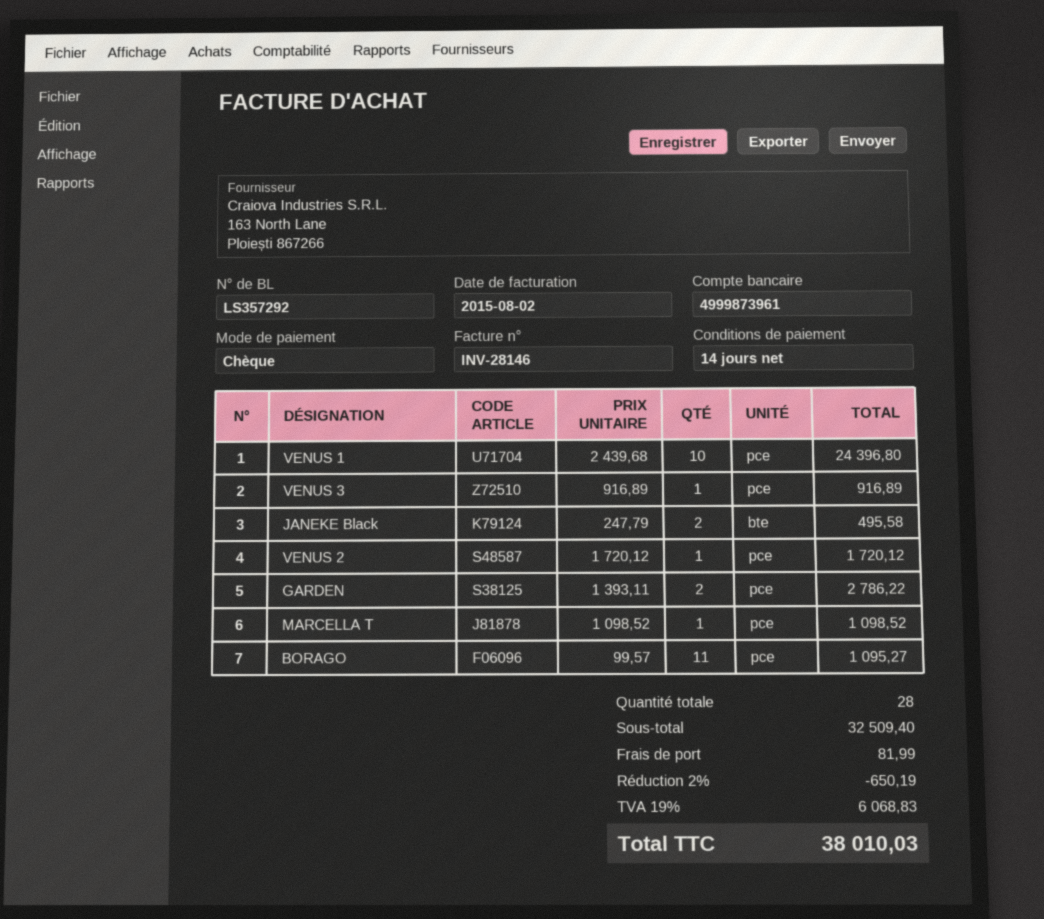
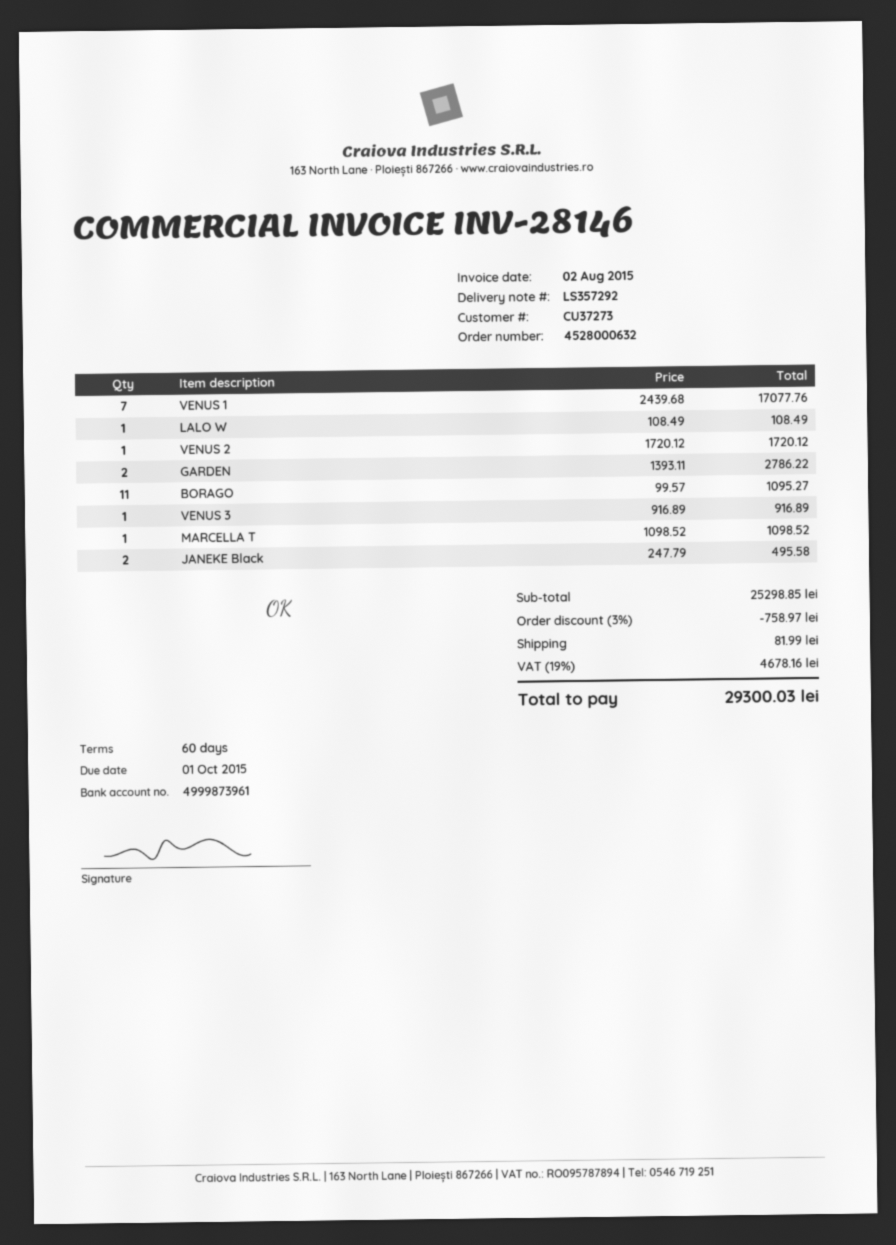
payment terms: 14 days -> 60 days
VENUS 1: 10 x 2439.68 = 24396.80 -> 7 x 2439.68 = 17077.76
LALO W: none -> 1 x 108.49 = 108.49
subtotal: 32509.40 -> 25298.85
discount: 2% = 650.19 -> 3% = 758.97
tax: 19% = 6068.83 -> 19% = 4678.16
total: 38010.03 -> 29300.03

